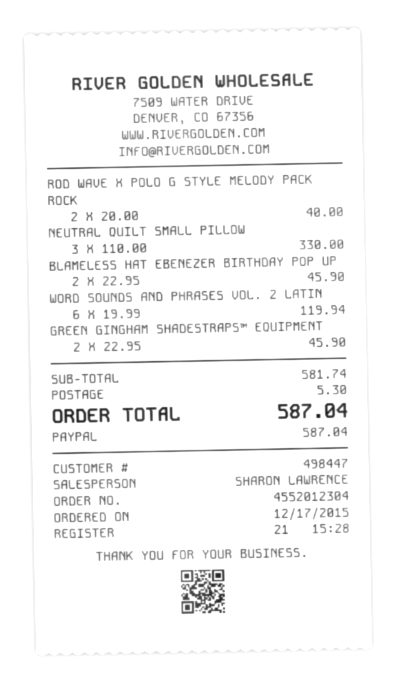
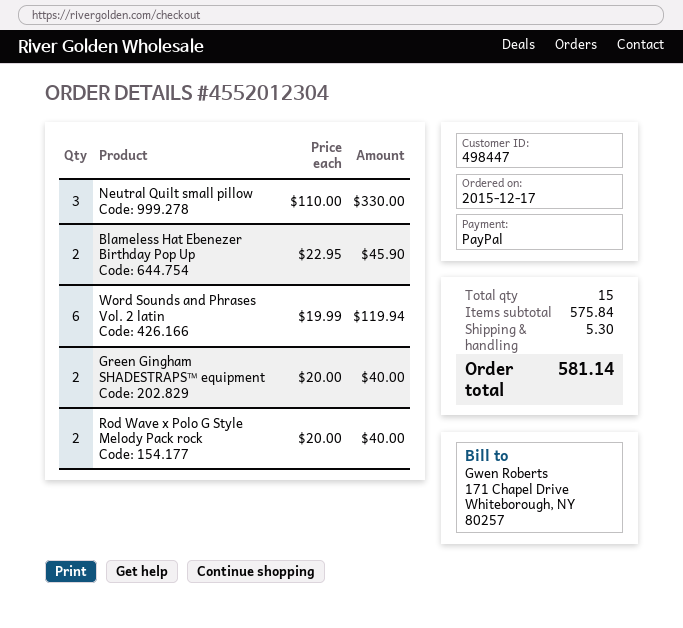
GREEN GINGHAM SHADESTRAPS™ EQUIPMENT: 2 x 22.95 = 45.90 -> 2 x 20.00 = 40.00
subtotal: 581.74 -> 575.84
total: 587.04 -> 581.14

